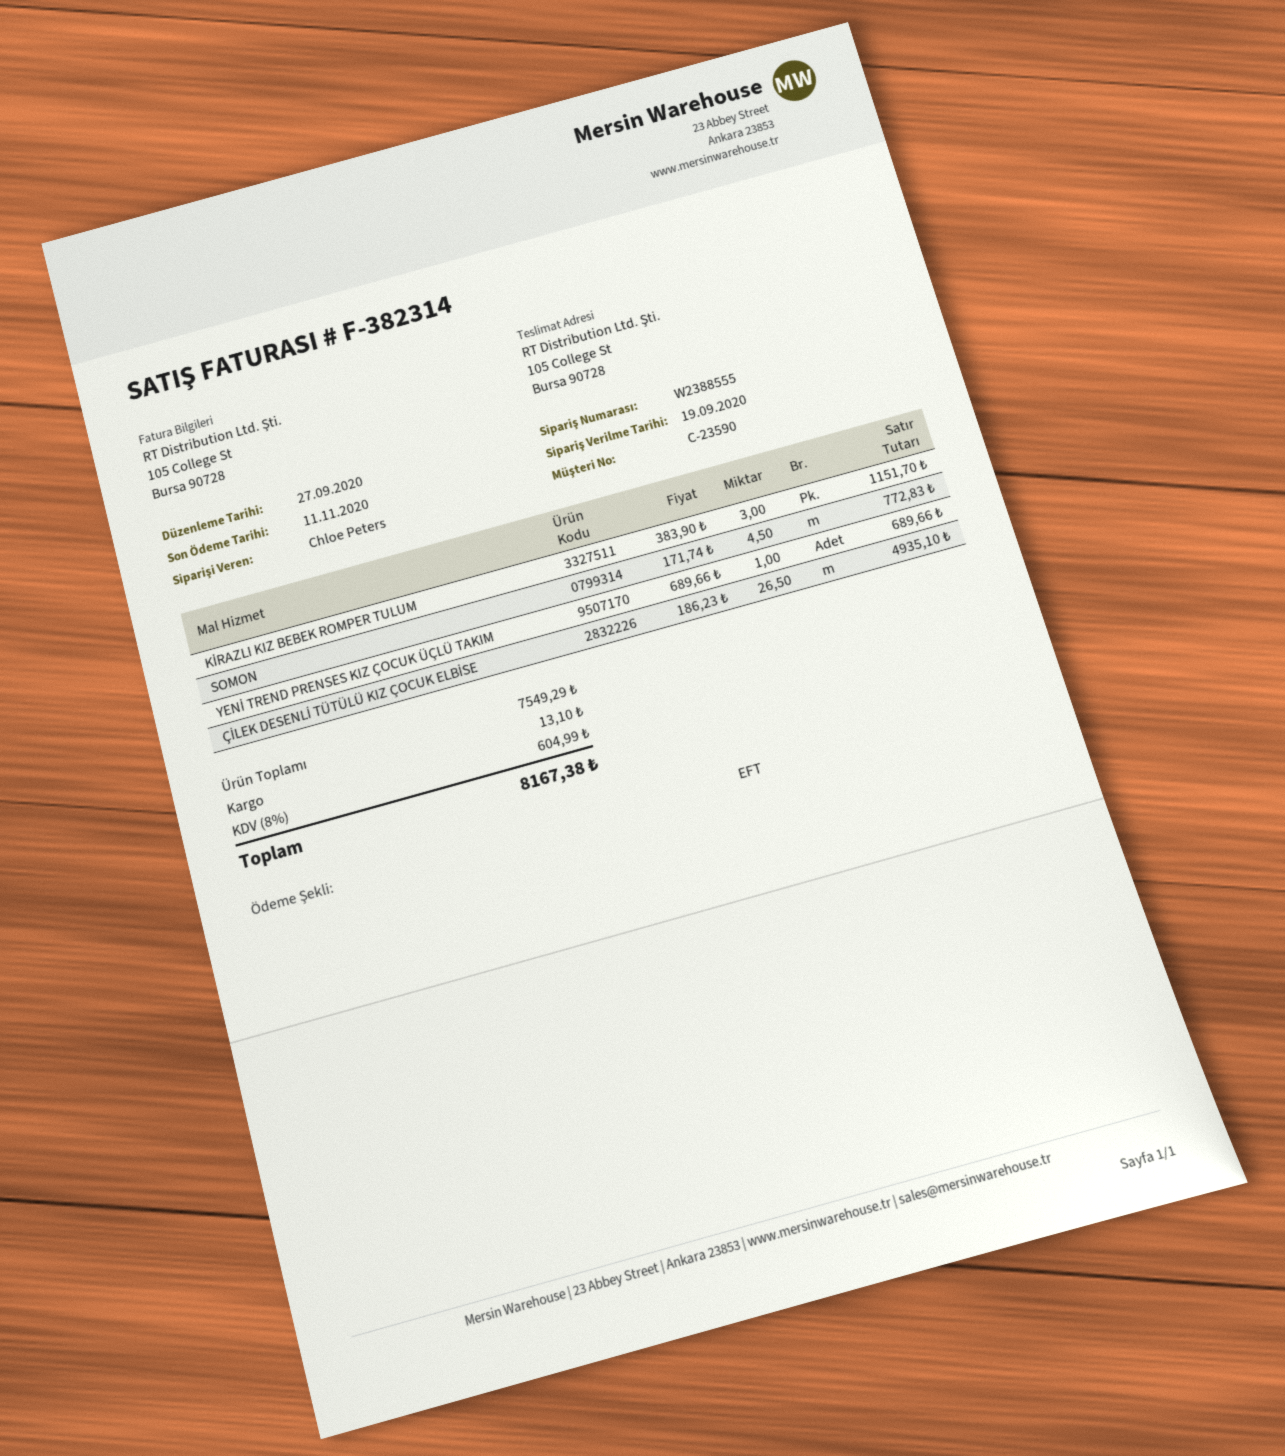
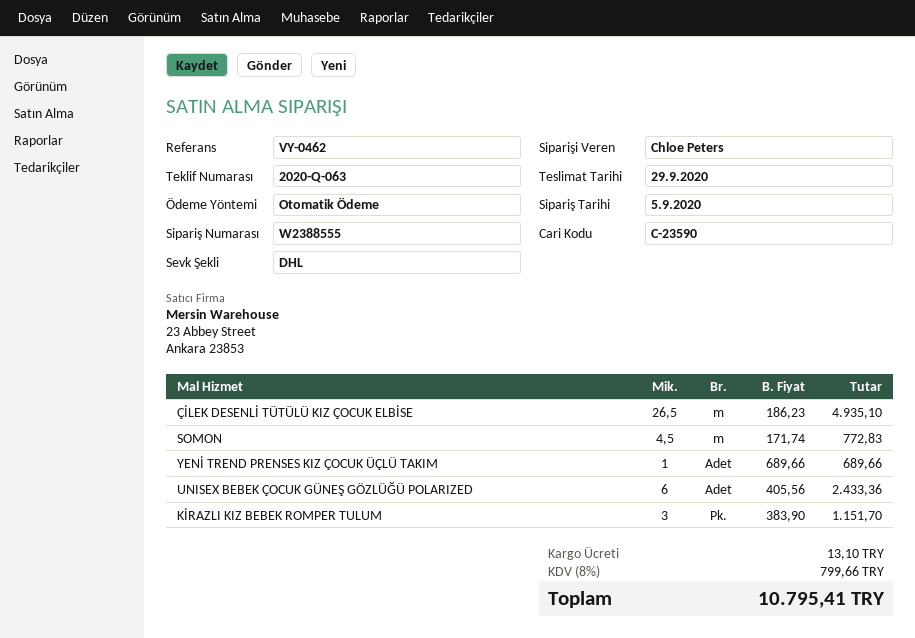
order date: 2020-09-19 -> 2020-09-05
payment method: bank transfer -> direct debit
UNISEX BEBEK ÇOCUK GÜNEŞ GÖZLÜĞÜ POLARIZED: none -> 6 x 405.56 = 2433.36
tax: 8% = 604.99 -> 8% = 799.66
total: 8167.38 -> 10795.41

